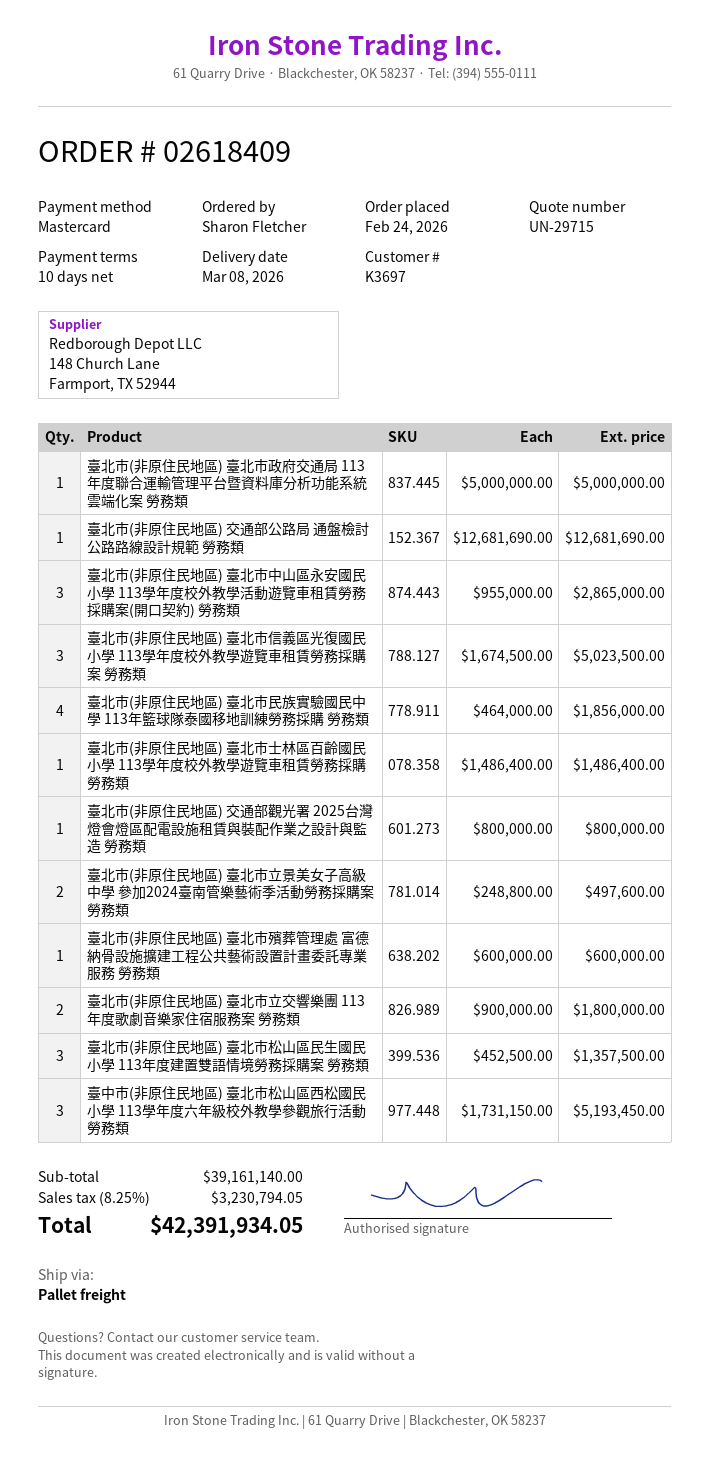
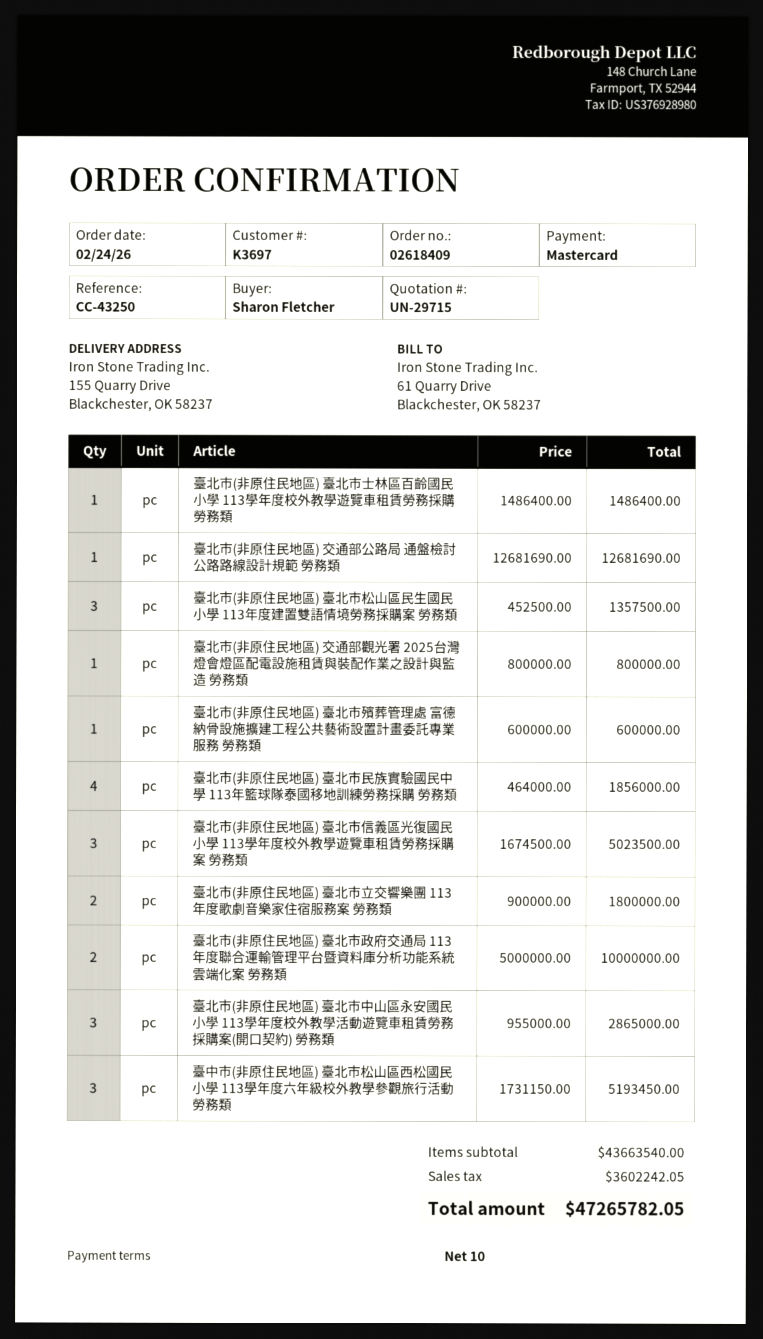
臺北市(非原住民地區) 臺北市政府交通局 113年度聯合運輸管理平台暨資料庫分析功能系統雲端化案 勞務類: 1 x 5000000.00 = 5000000.00 -> 2 x 5000000.00 = 10000000.00
臺北市(非原住民地區) 臺北市立景美女子高級中學 參加2024臺南管樂藝術季活動勞務採購案 勞務類: 2 x 248800.00 = 497600.00 -> none
subtotal: 39161140.00 -> 43663540.00
tax: 3230794.05 -> 3602242.05
total: 42391934.05 -> 47265782.05

